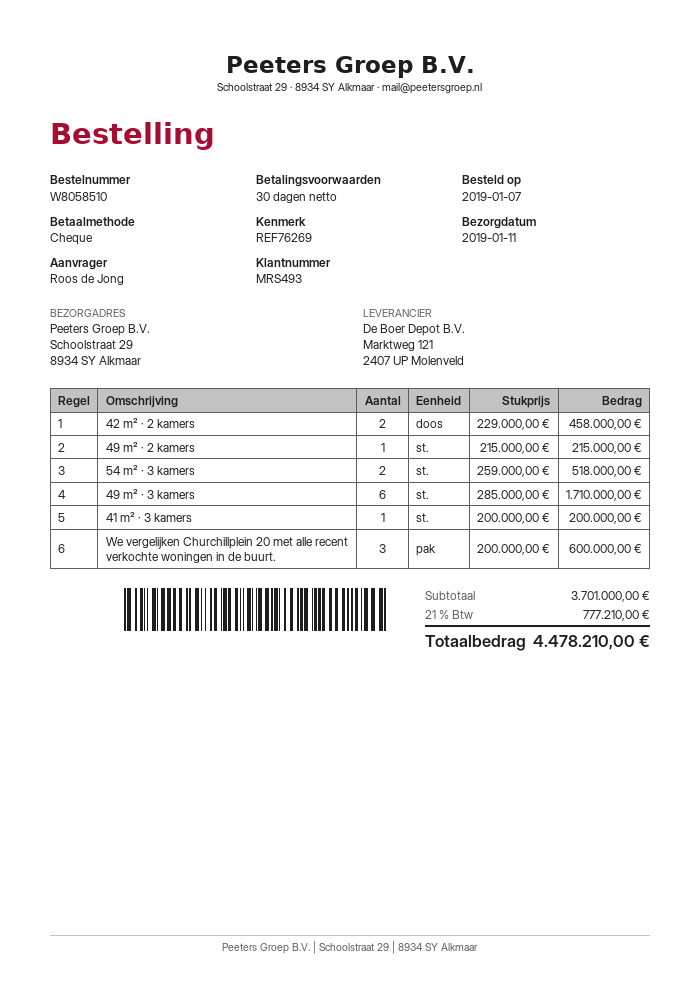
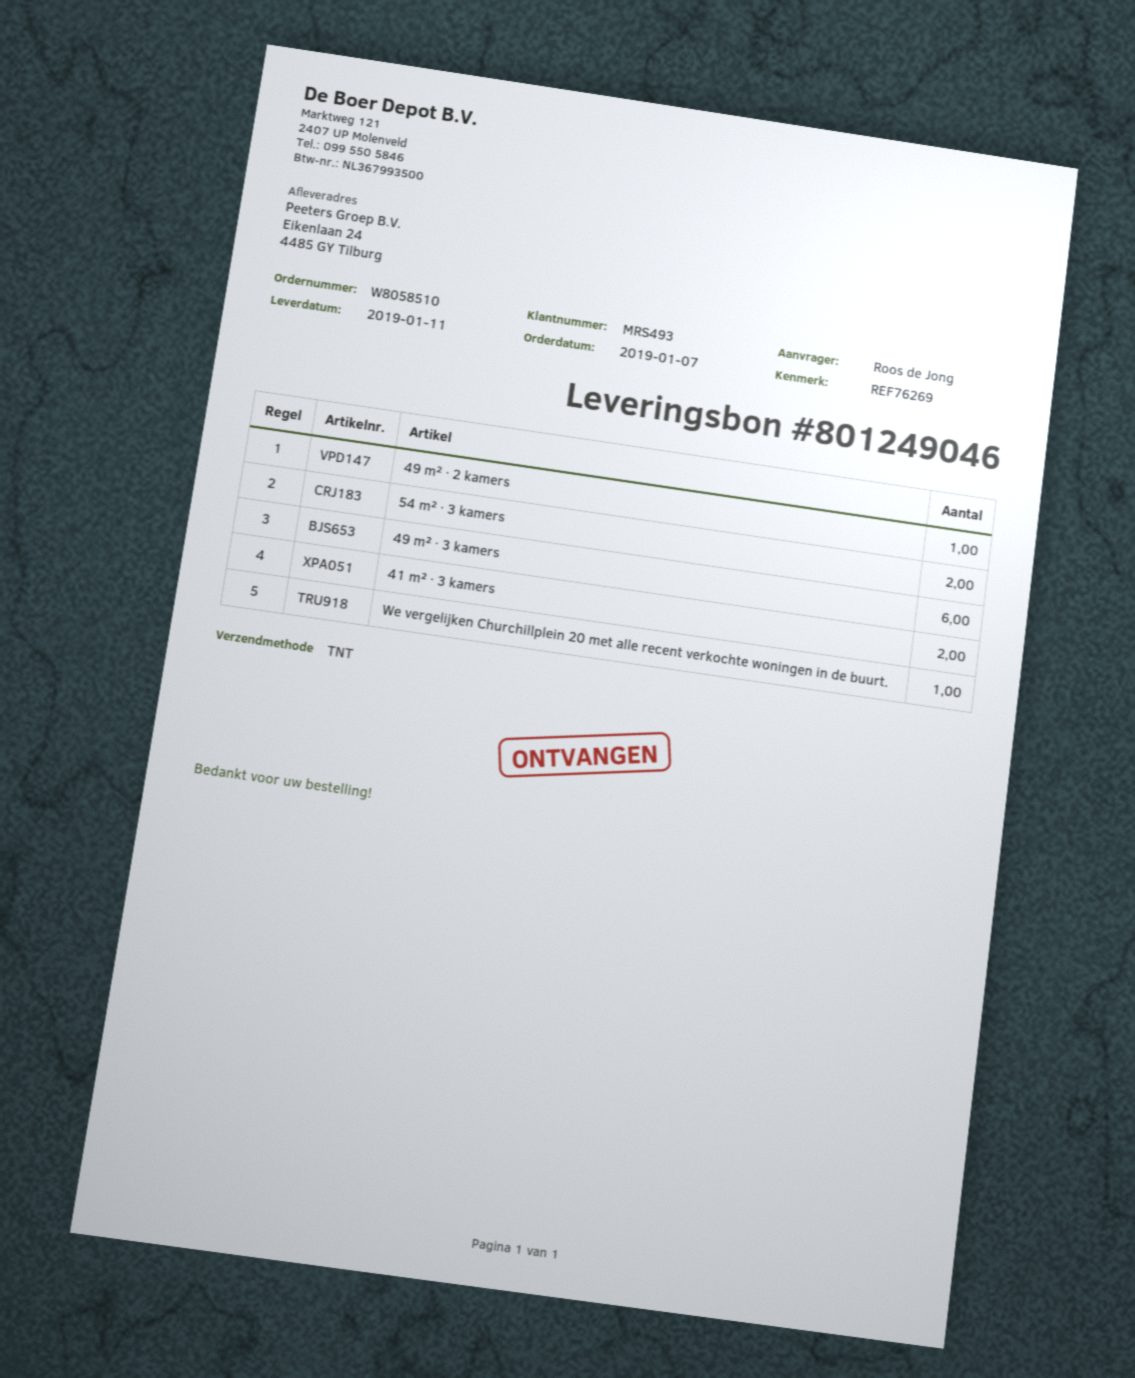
ship to: Schoolstraat 29, 8934 SY Alkmaar -> Eikenlaan 24, 4485 GY Tilburg
42 m² · 2 kamers: 2 -> none
41 m² · 3 kamers: 1 -> 2
We vergelijken Churchillplein 20 met alle recent verkochte woningen in de buurt.: 3 -> 1

